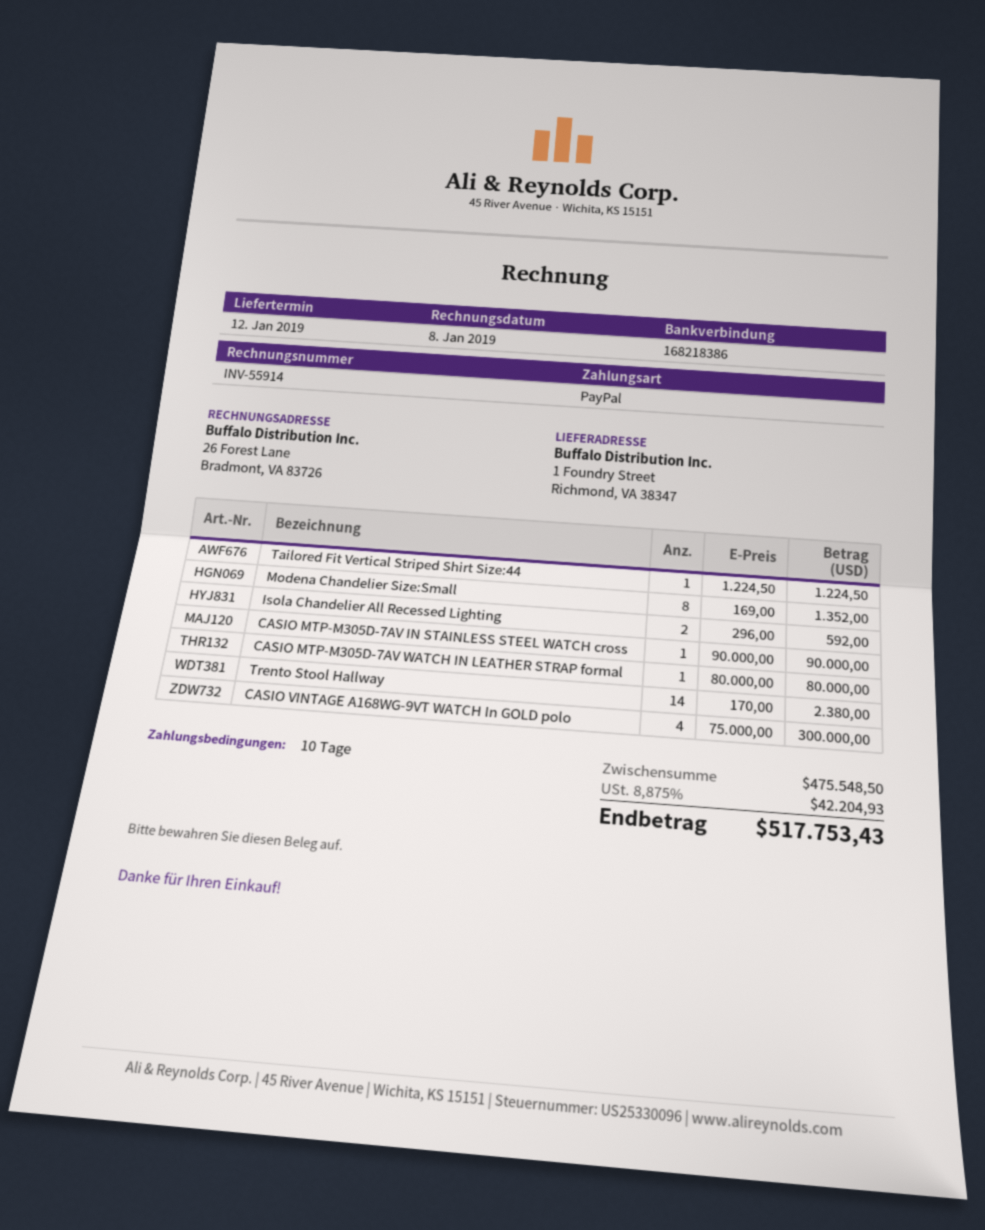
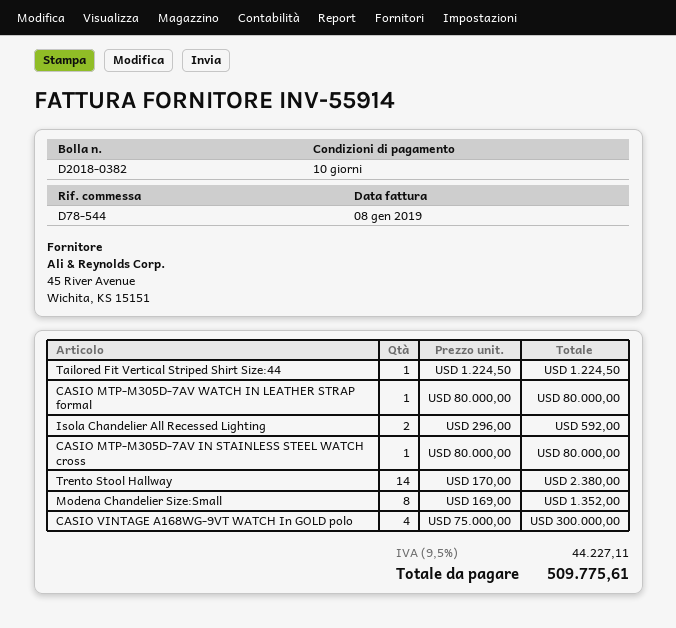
CASIO MTP-M305D-7AV IN STAINLESS STEEL WATCH cross: 1 x 90000.00 = 90000.00 -> 1 x 80000.00 = 80000.00
tax: 8.875% = 42204.93 -> 9.5% = 44227.11
total: 517753.43 -> 509775.61

